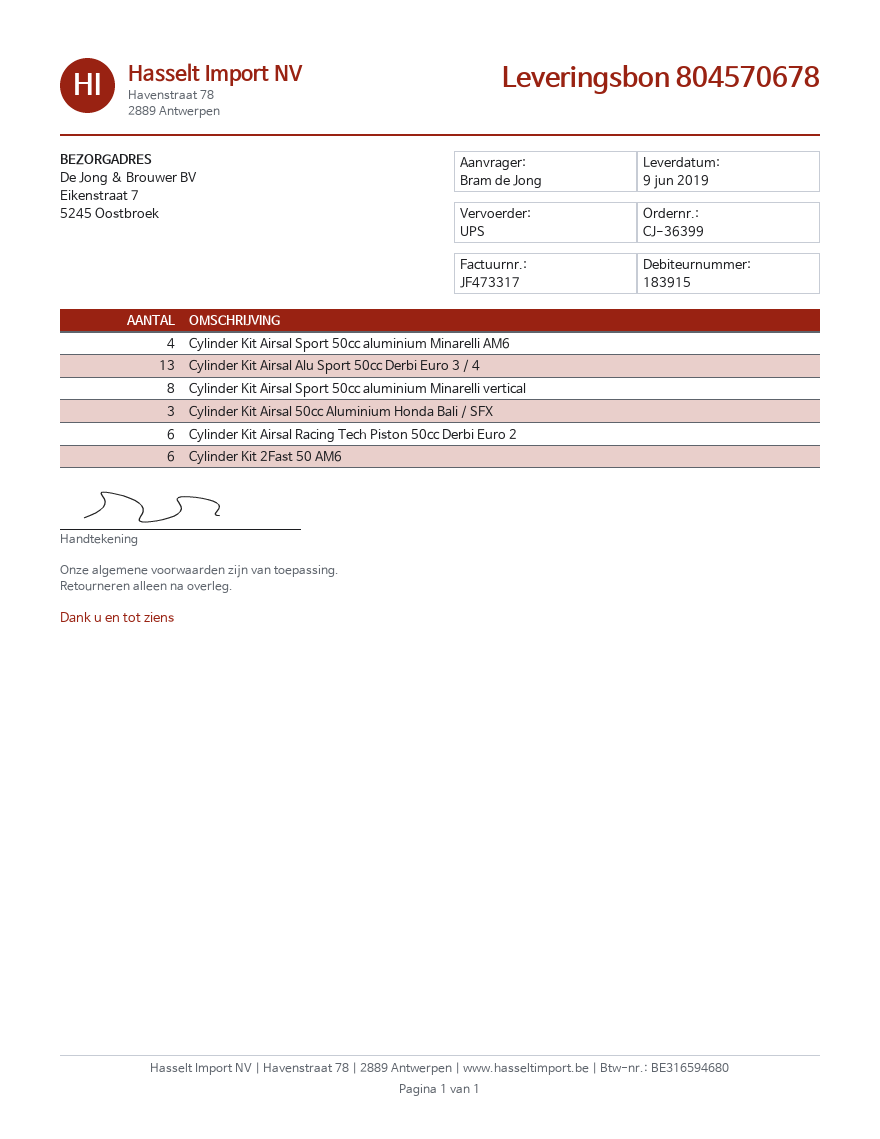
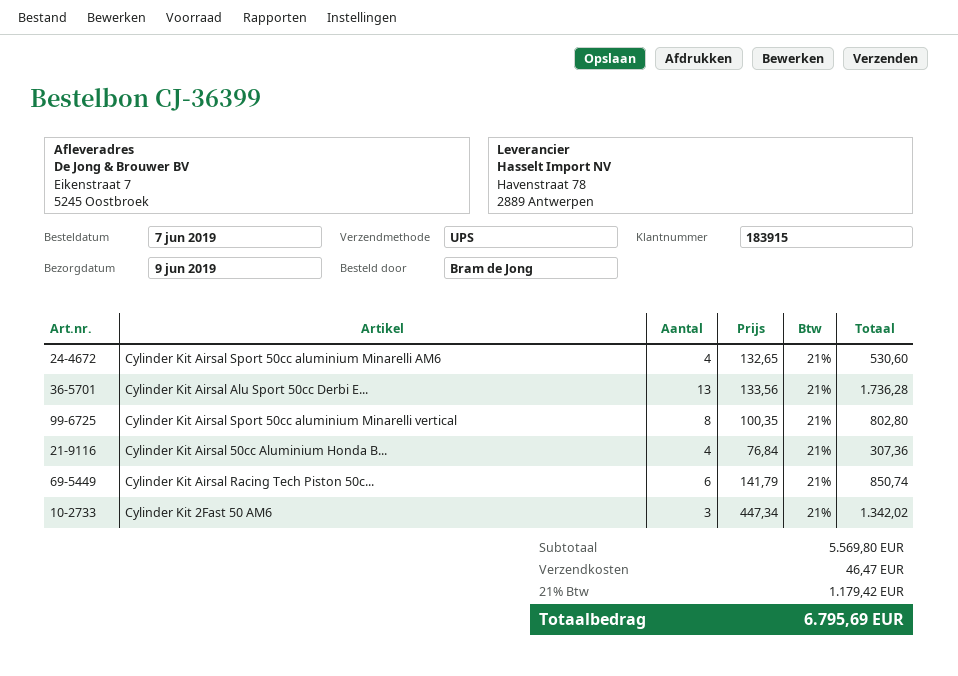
Cylinder Kit Airsal 50cc Aluminium Honda Bali / SFX: 3 -> 4
Cylinder Kit 2Fast 50 AM6: 6 -> 3

